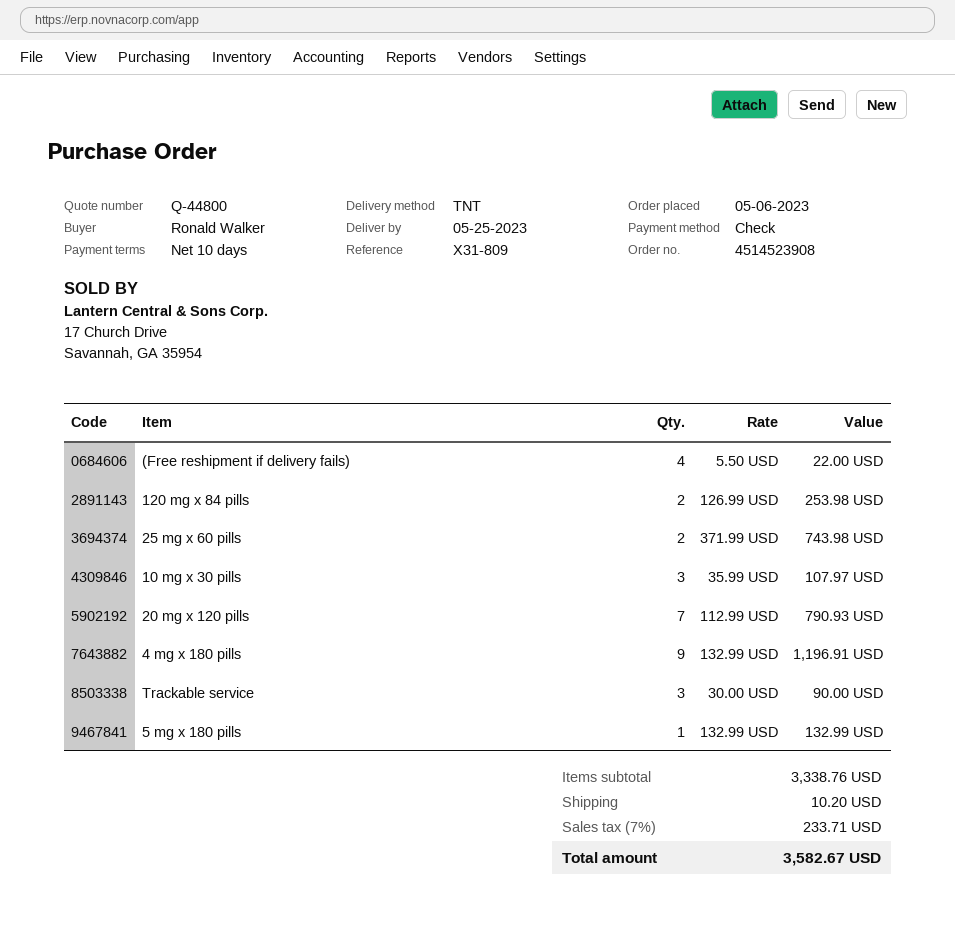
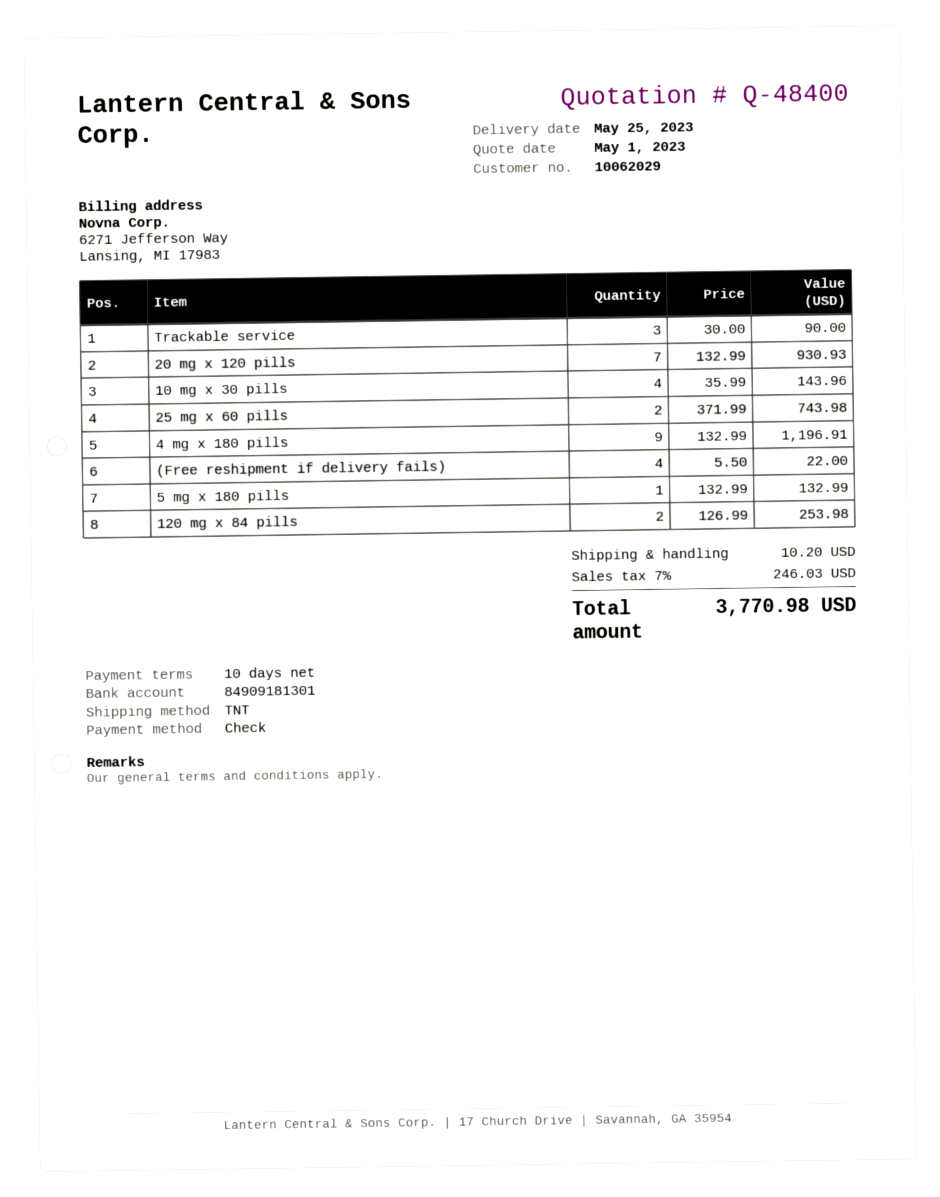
quote number: Q-44800 -> Q-48400
10 mg x 30 pills: 3 x 35.99 = 107.97 -> 4 x 35.99 = 143.96
20 mg x 120 pills: 7 x 112.99 = 790.93 -> 7 x 132.99 = 930.93
tax: 7% = 233.71 -> 7% = 246.03
total: 3582.67 -> 3770.98

